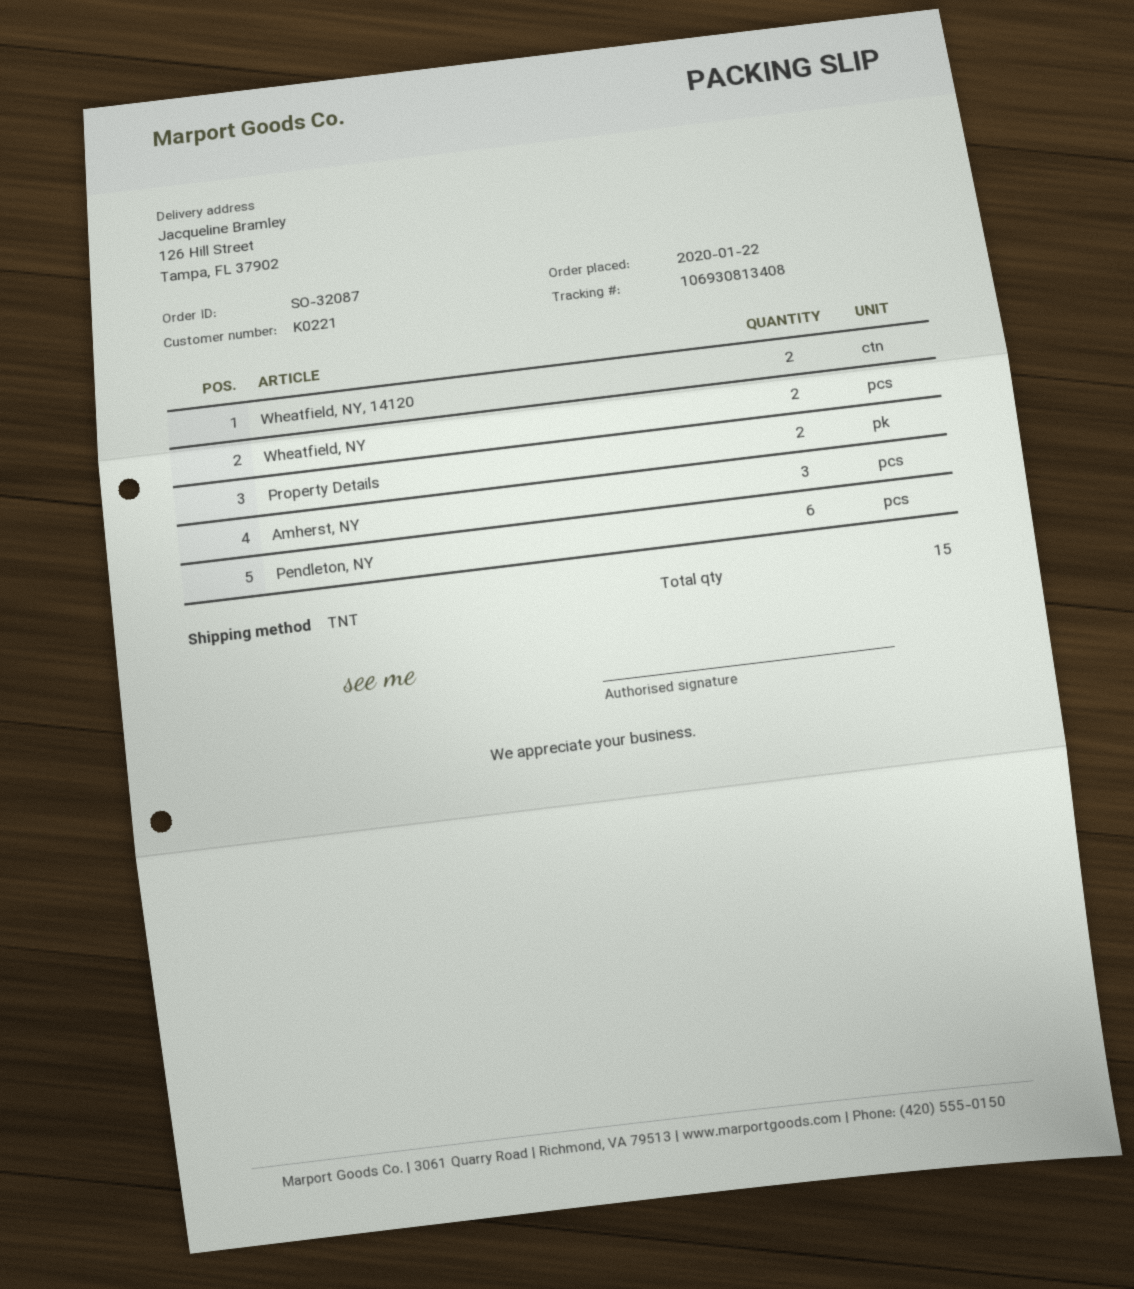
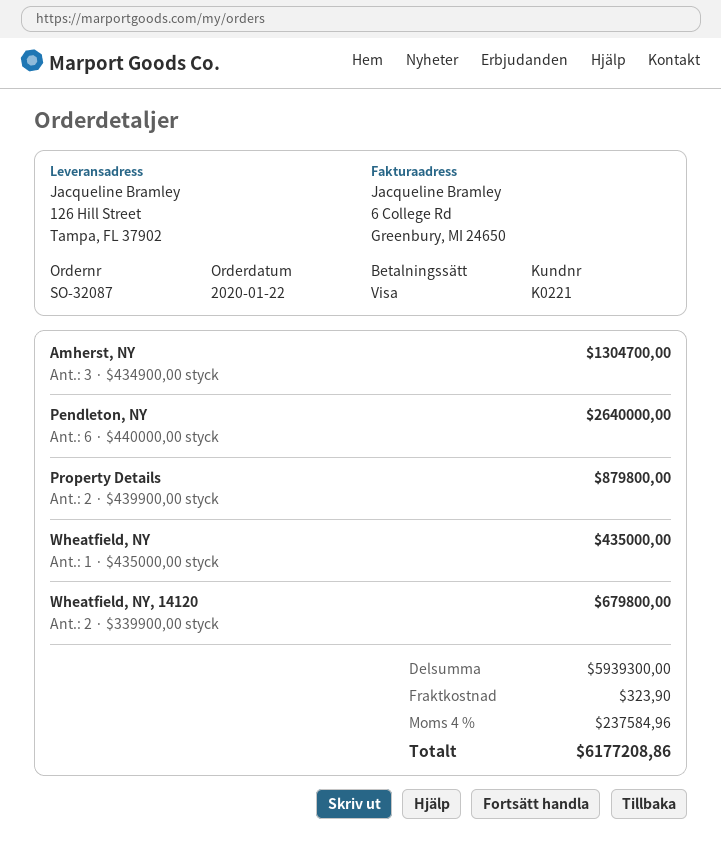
Wheatfield, NY: 2 -> 1

